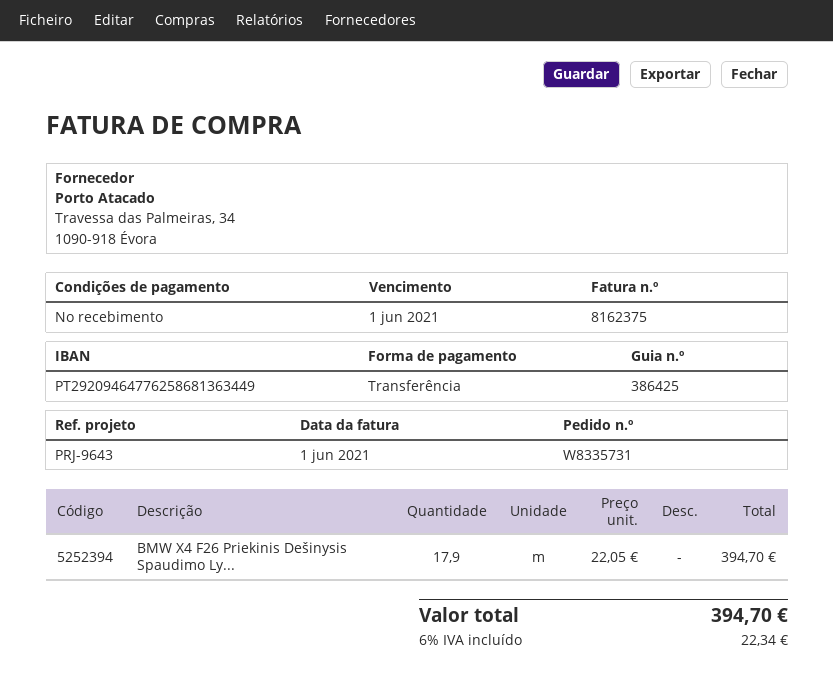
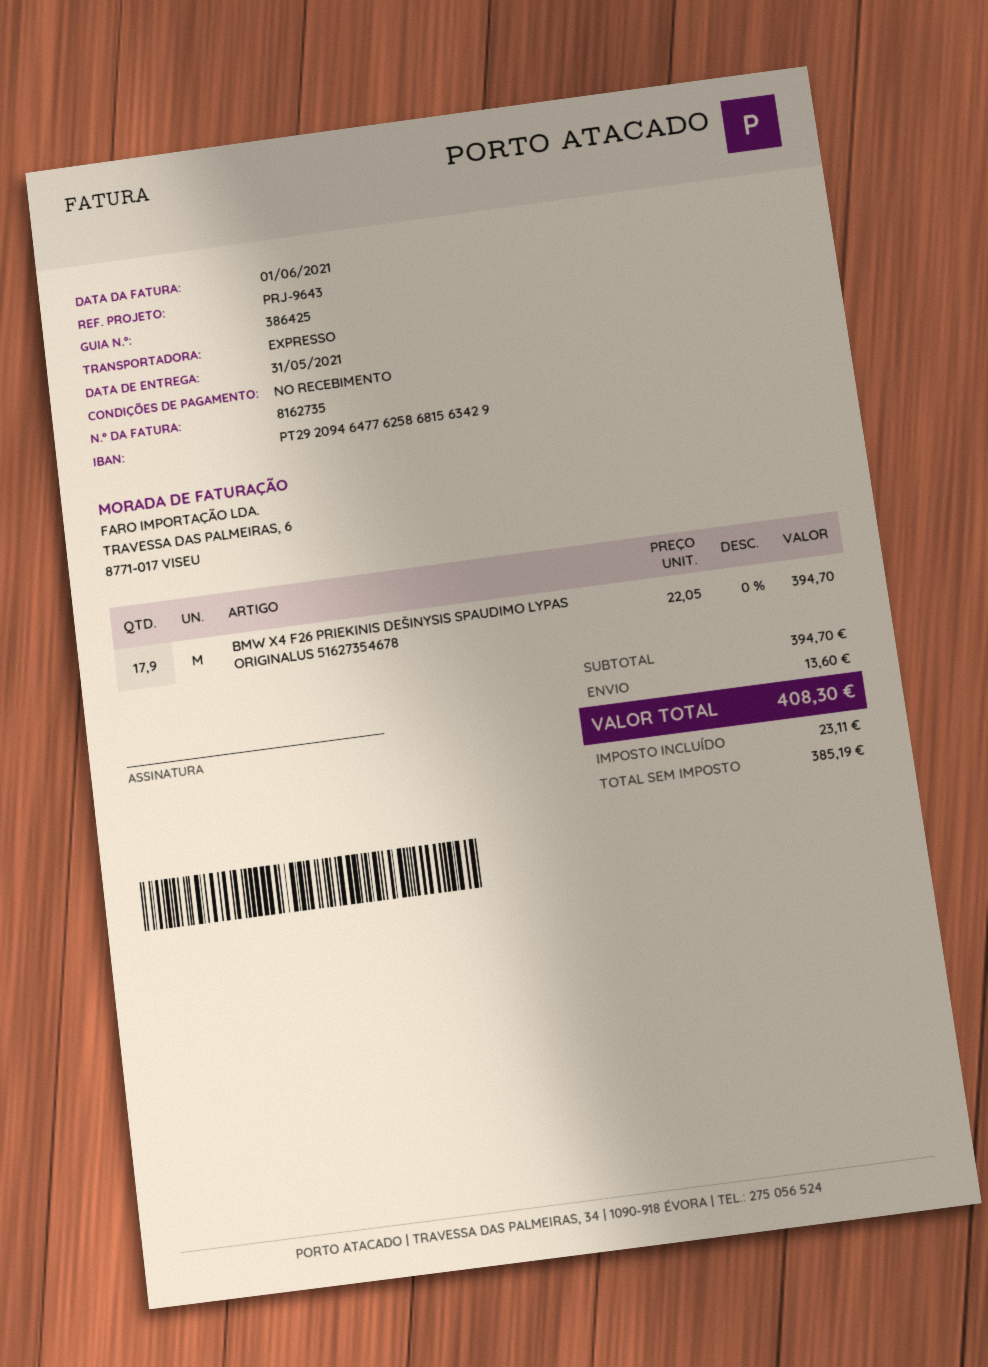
invoice number: 8162375 -> 8162735
bank account: PT29209464776258681363449 -> PT29209464776258681563429
shipping: none -> 13.60
tax: 22.34 -> 23.11
total: 394.70 -> 408.30

